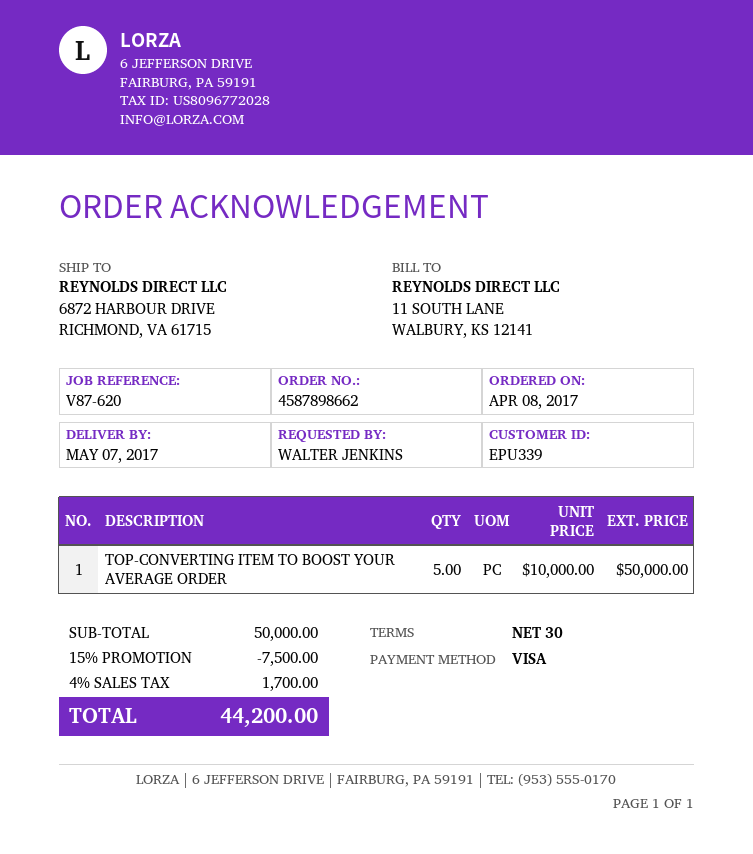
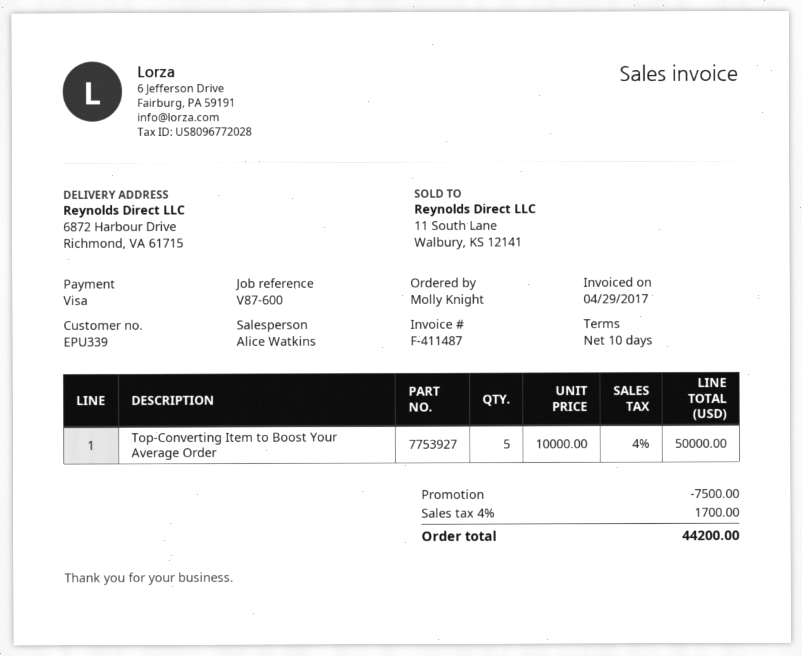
payment terms: 30 days -> 10 days
reference: V87-620 -> V87-600
ordered by: WALTER JENKINS -> Molly Knight

